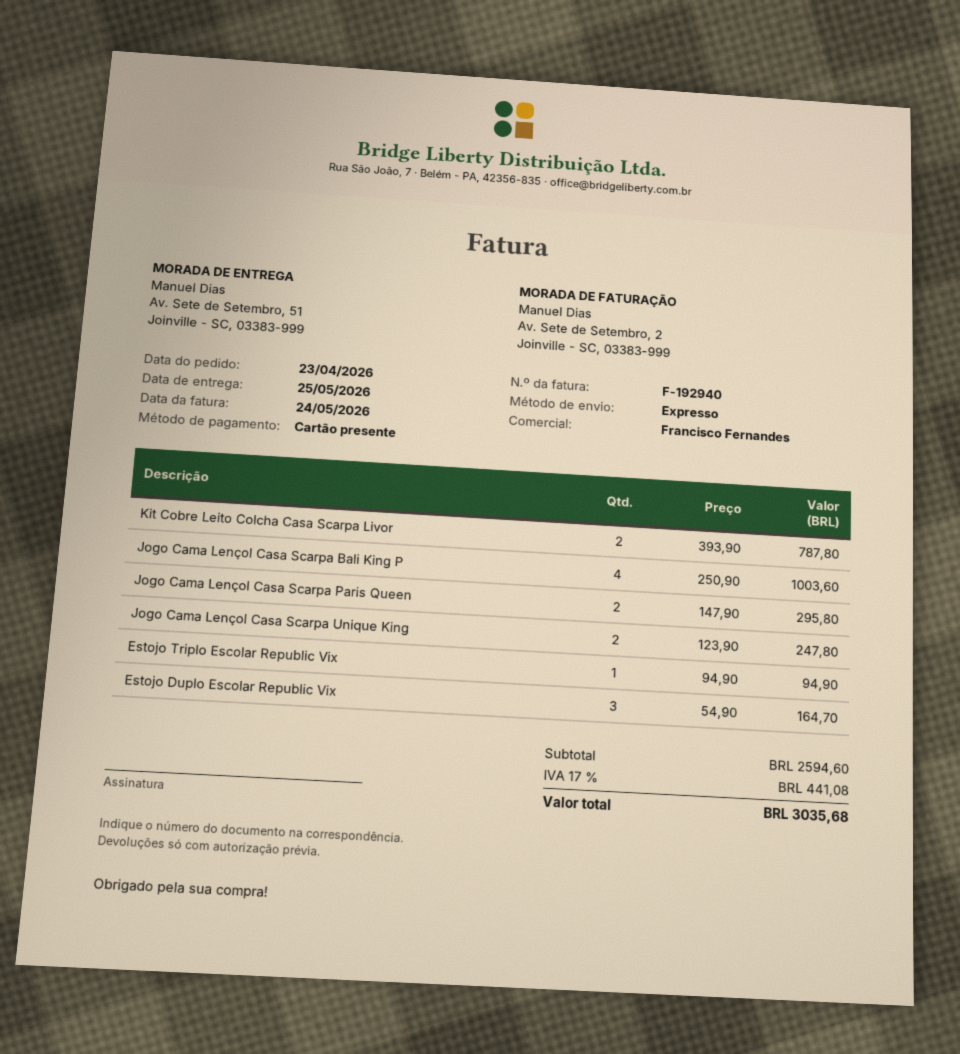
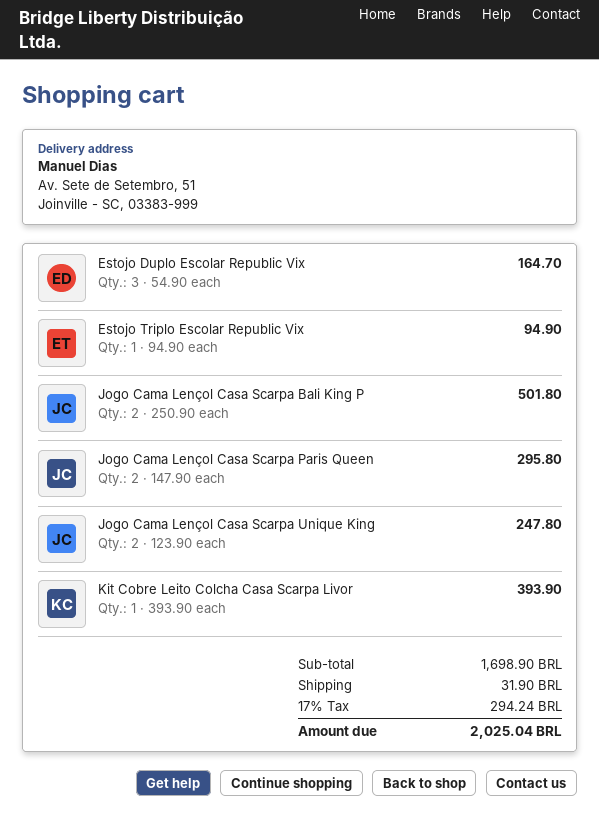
Kit Cobre Leito Colcha Casa Scarpa Livor: 2 x 393.90 = 787.80 -> 1 x 393.90 = 393.90
Jogo Cama Lençol Casa Scarpa Bali King P: 4 x 250.90 = 1003.60 -> 2 x 250.90 = 501.80
subtotal: 2594.60 -> 1698.90
shipping: none -> 31.90
tax: 17% = 441.08 -> 17% = 294.24
total: 3035.68 -> 2025.04

